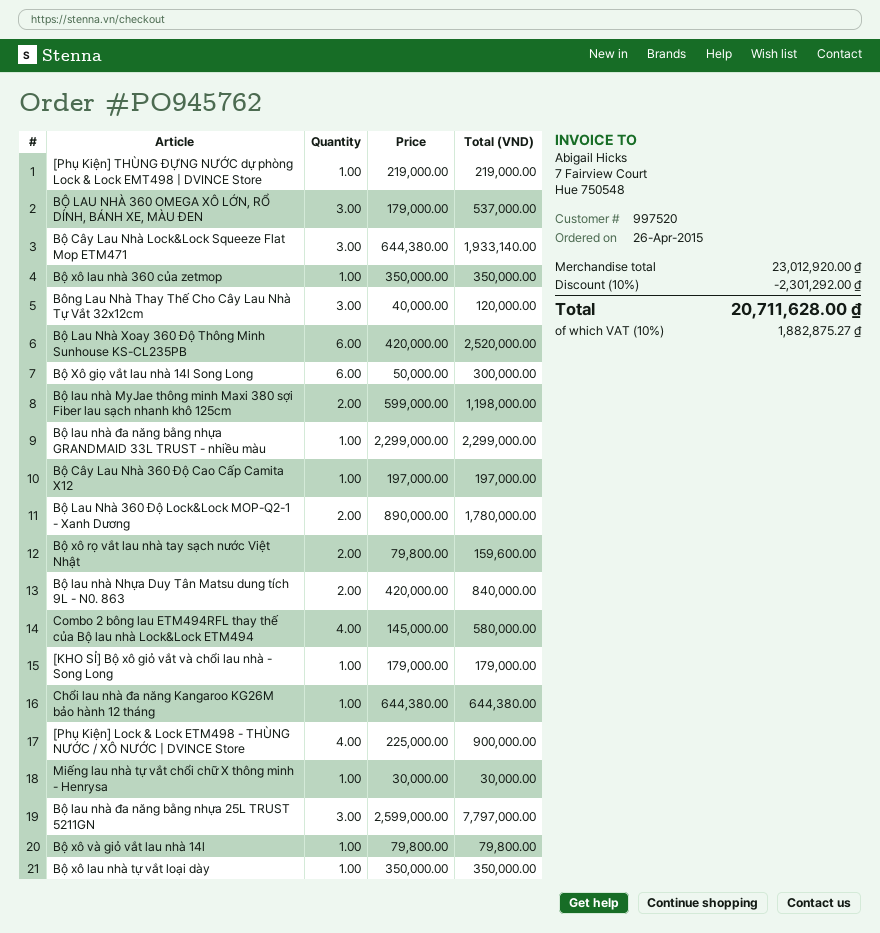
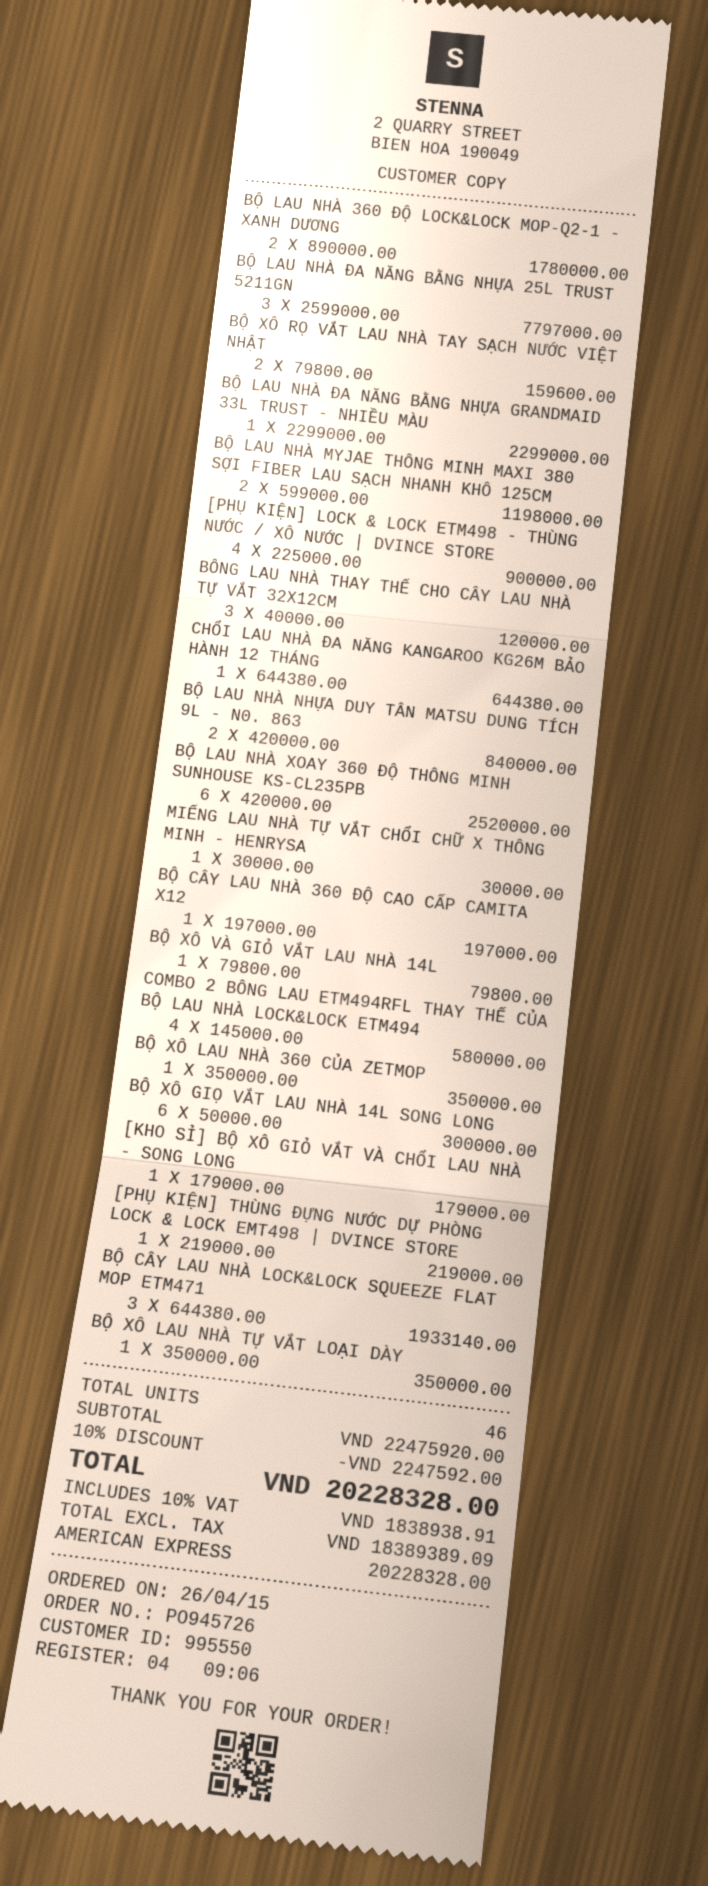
order number: PO945762 -> PO945726
customer number: 997520 -> 995550
BỘ LAU NHÀ 360 OMEGA XÔ LỚN, RỔ DÍNH, BÁNH XE, MÀU ĐEN: 3 x 179000.00 = 537000.00 -> none
subtotal: 23012920.00 -> 22475920.00
discount: 10% = 2301292.00 -> 10% = 2247592.00
tax: 10% = 1882875.27 -> 10% = 1838938.91
total: 20711628.00 -> 20228328.00

